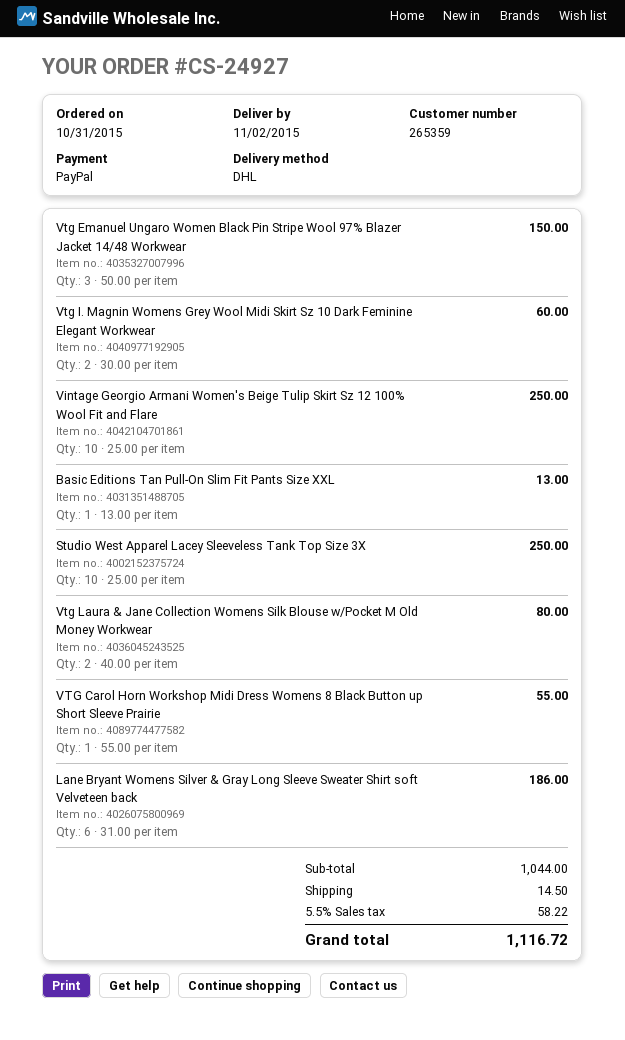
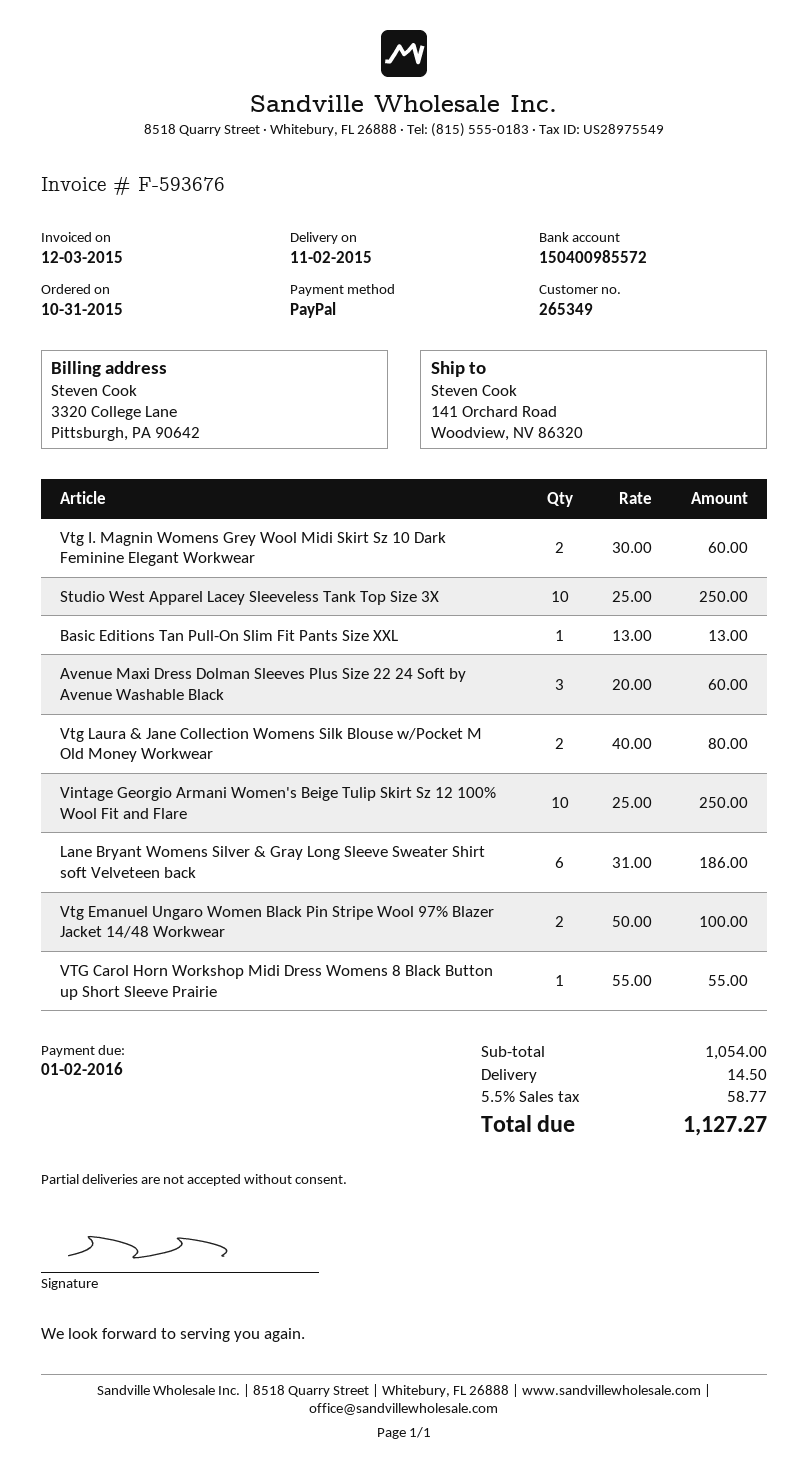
customer number: 265359 -> 265349
Vtg Emanuel Ungaro Women Black Pin Stripe Wool 97% Blazer Jacket 14/48 Workwear: 3 x 50.00 = 150.00 -> 2 x 50.00 = 100.00
Avenue Maxi Dress Dolman Sleeves Plus Size 22 24 Soft by Avenue Washable Black: none -> 3 x 20.00 = 60.00
subtotal: 1044.00 -> 1054.00
tax: 5.5% = 58.22 -> 5.5% = 58.77
total: 1116.72 -> 1127.27

